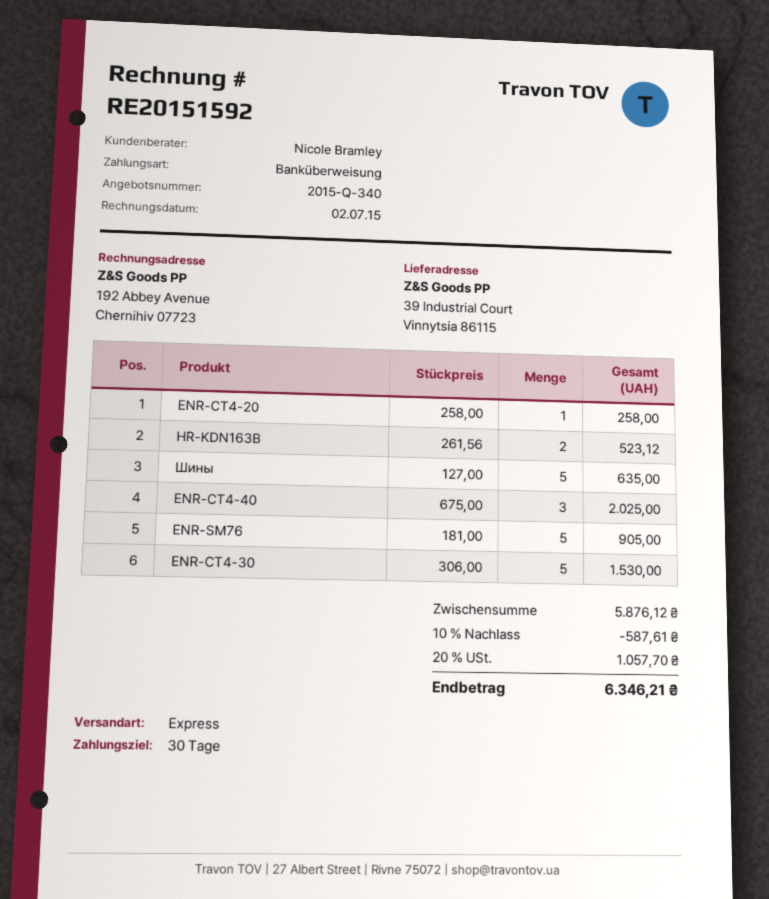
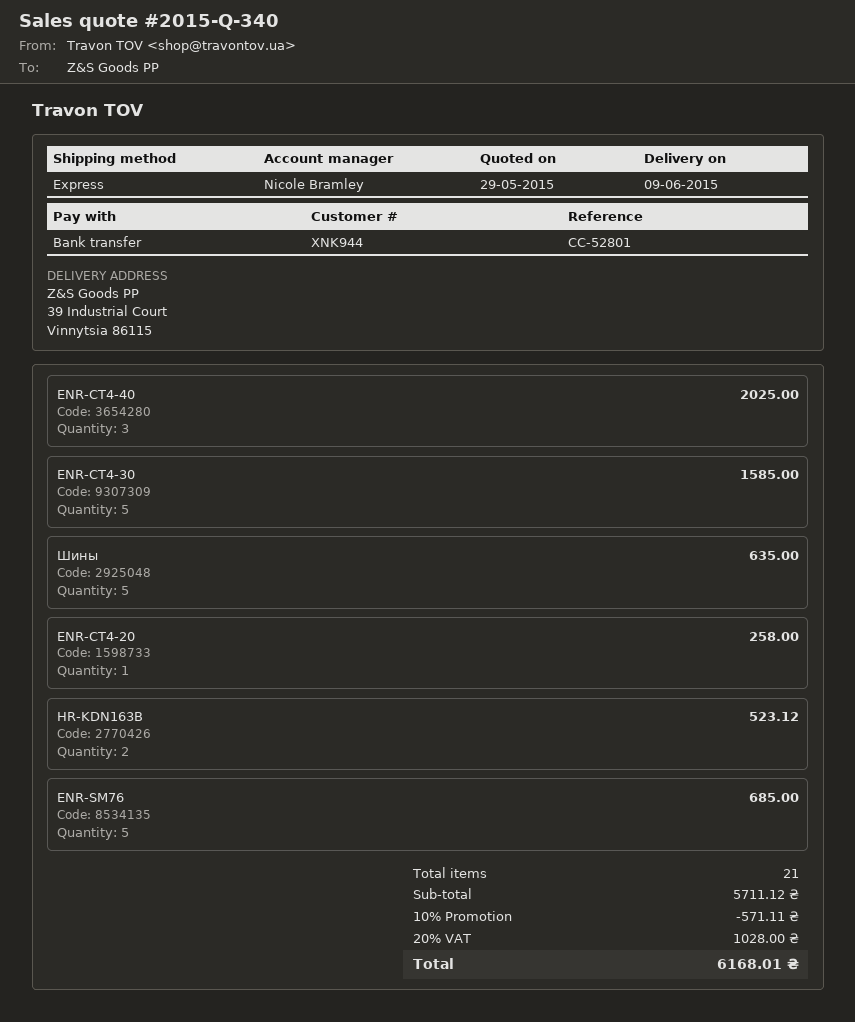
ENR-SM76: 5 for 905.00 -> 5 for 685.00
ENR-CT4-30: 5 for 1530.00 -> 5 for 1585.00
subtotal: 5876.12 -> 5711.12
discount: 10% = 587.61 -> 10% = 571.11
tax: 20% = 1057.70 -> 20% = 1028.00
total: 6346.21 -> 6168.01

